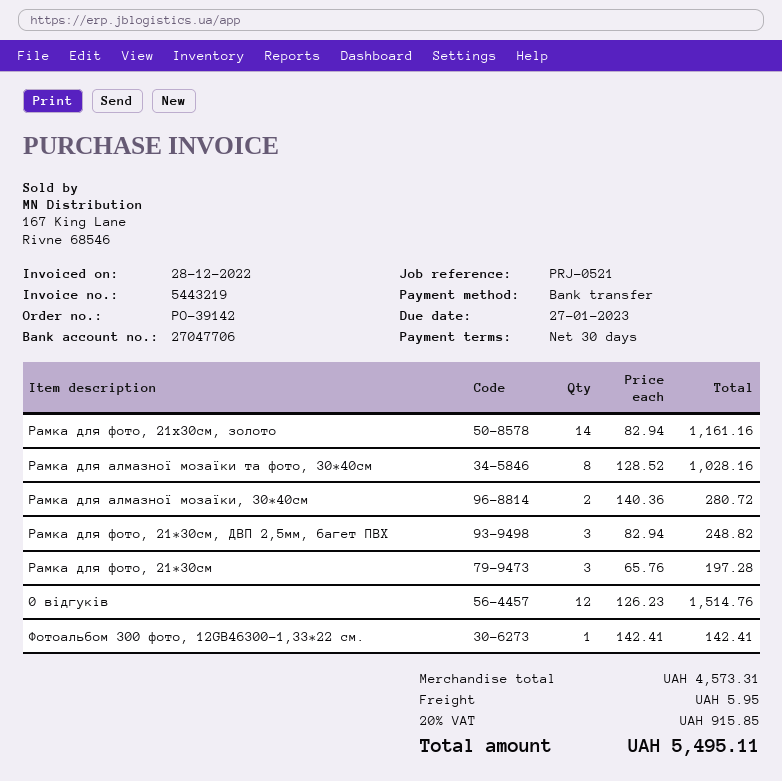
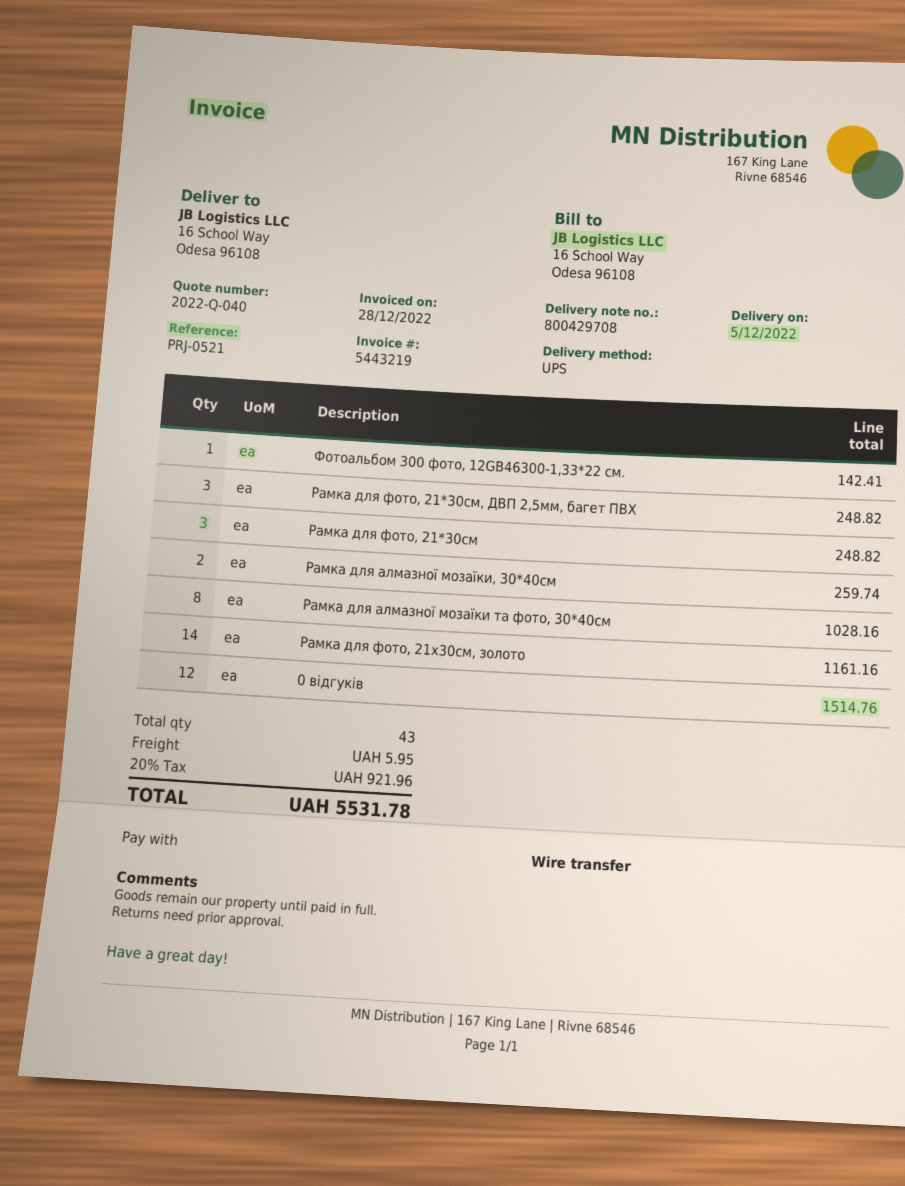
Рамка для алмазної мозаїки, 30*40см: 2 for 280.72 -> 2 for 259.74
Рамка для фото, 21*30см: 3 for 197.28 -> 3 for 248.82
tax: 20% = 915.85 -> 20% = 921.96
total: 5495.11 -> 5531.78

